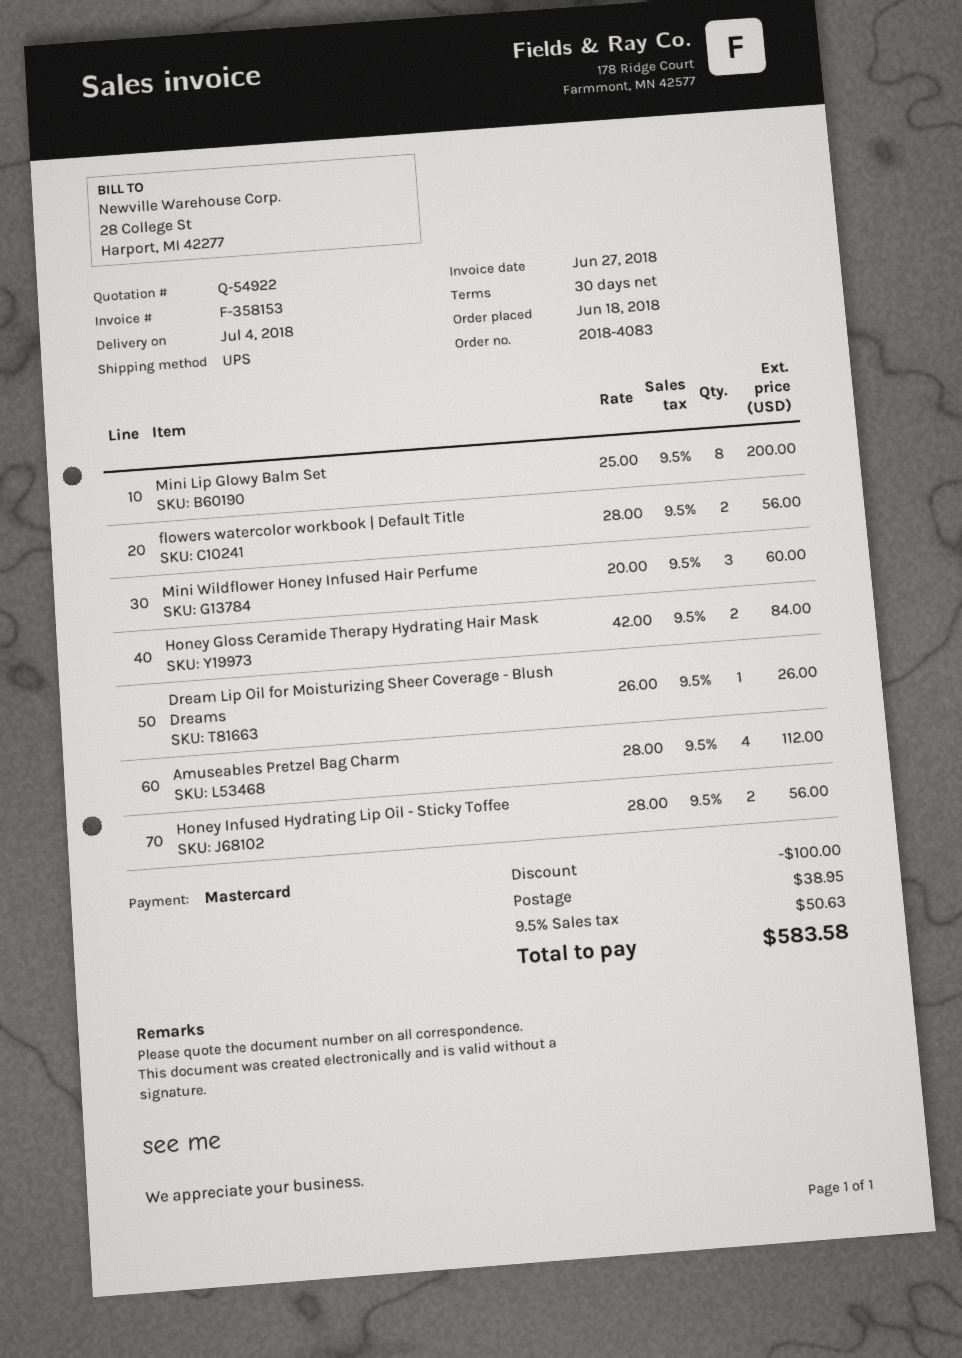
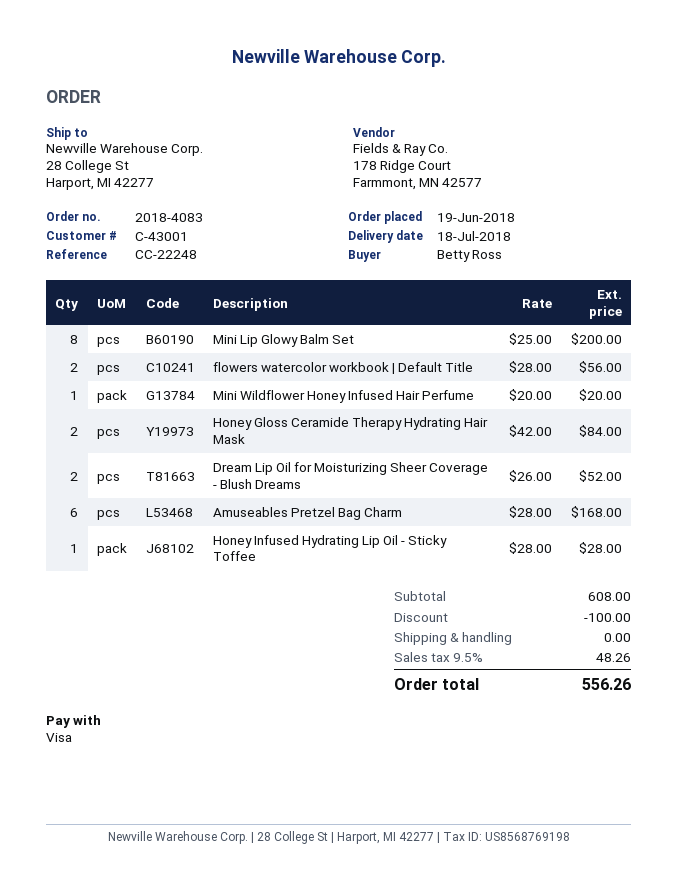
order date: 2018-06-18 -> 2018-06-19
delivery date: 2018-07-04 -> 2018-07-18
payment method: Mastercard -> Visa
Mini Wildflower Honey Infused Hair Perfume: 3 x 20.00 = 60.00 -> 1 x 20.00 = 20.00
Dream Lip Oil for Moisturizing Sheer Coverage - Blush Dreams: 1 x 26.00 = 26.00 -> 2 x 26.00 = 52.00
Amuseables Pretzel Bag Charm: 4 x 28.00 = 112.00 -> 6 x 28.00 = 168.00
Honey Infused Hydrating Lip Oil - Sticky Toffee: 2 x 28.00 = 56.00 -> 1 x 28.00 = 28.00
shipping: 38.95 -> 0.00
tax: 9.5% = 50.63 -> 9.5% = 48.26
total: 583.58 -> 556.26

